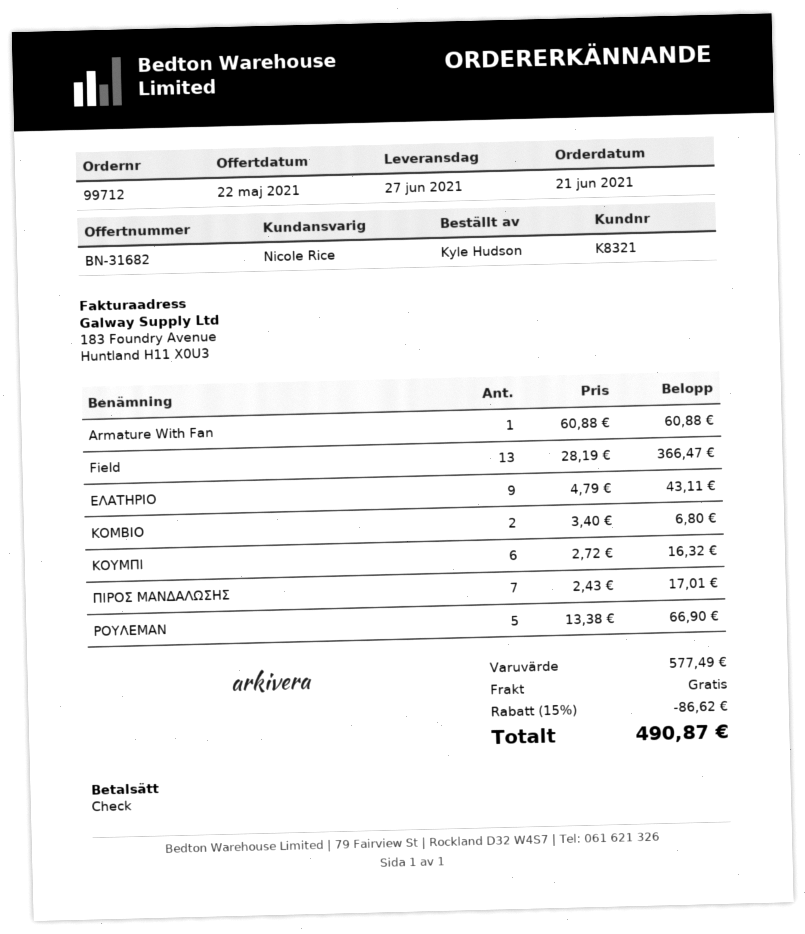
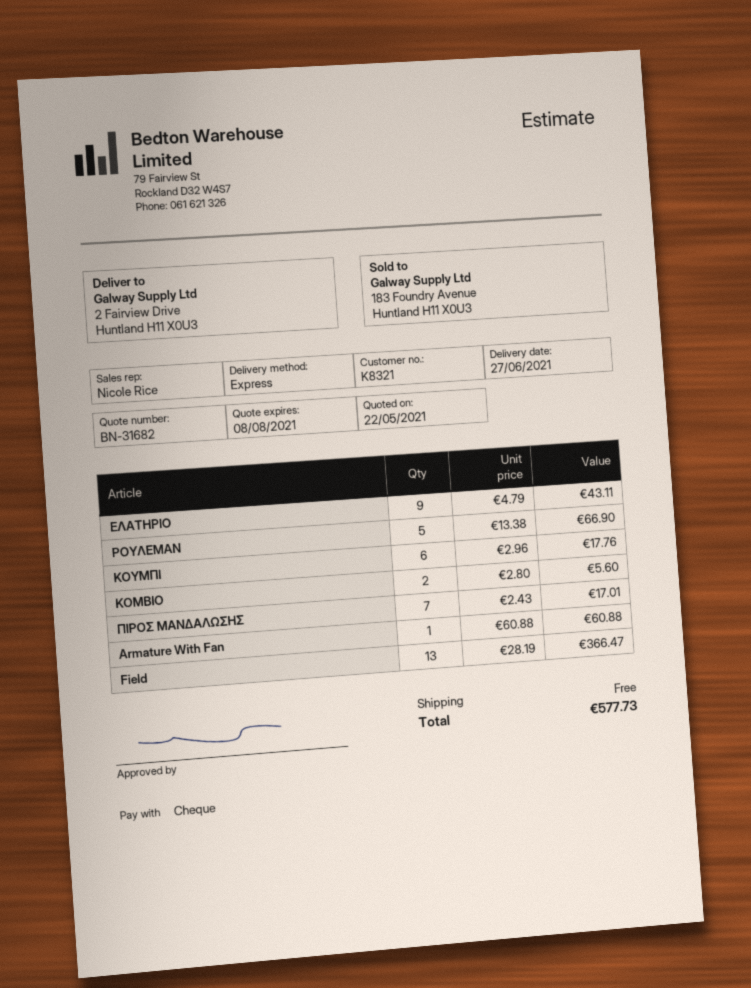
ΚΟΜΒΙΟ: 2 x 3.40 = 6.80 -> 2 x 2.80 = 5.60
ΚΟΥΜΠΙ: 6 x 2.72 = 16.32 -> 6 x 2.96 = 17.76
discount: 15% = 86.62 -> none
total: 490.87 -> 577.73

